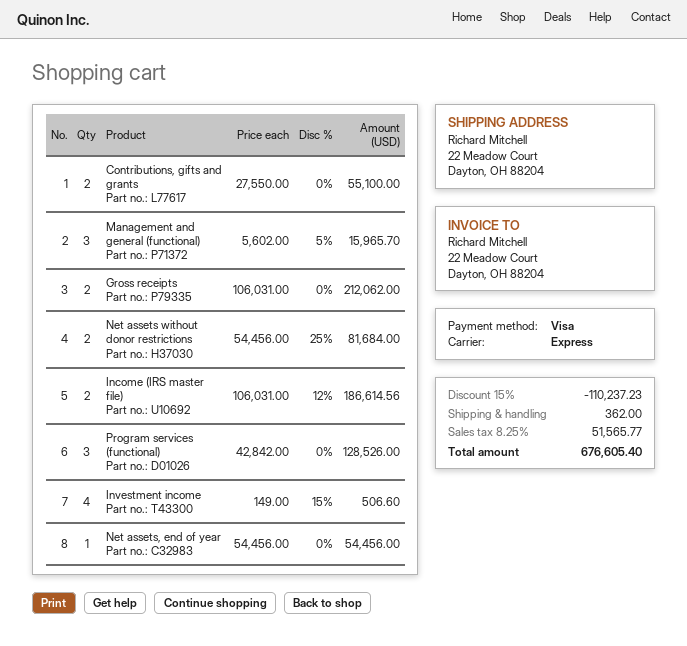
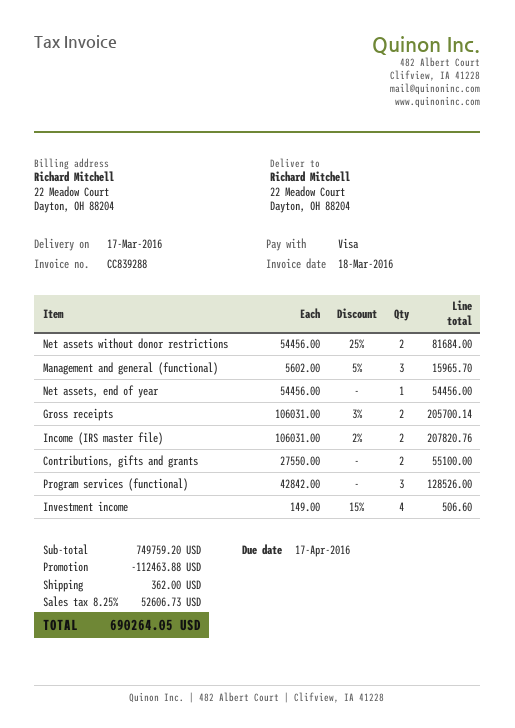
Gross receipts: 2 x 106031.00 = 212062.00 -> 2 x 106031.00 - 3% = 205700.14
Income (IRS master file): 2 x 106031.00 - 12% = 186614.56 -> 2 x 106031.00 - 2% = 207820.76
discount: 110237.23 -> 112463.88
tax: 8.25% = 51565.77 -> 8.25% = 52606.73
total: 676605.40 -> 690264.05

